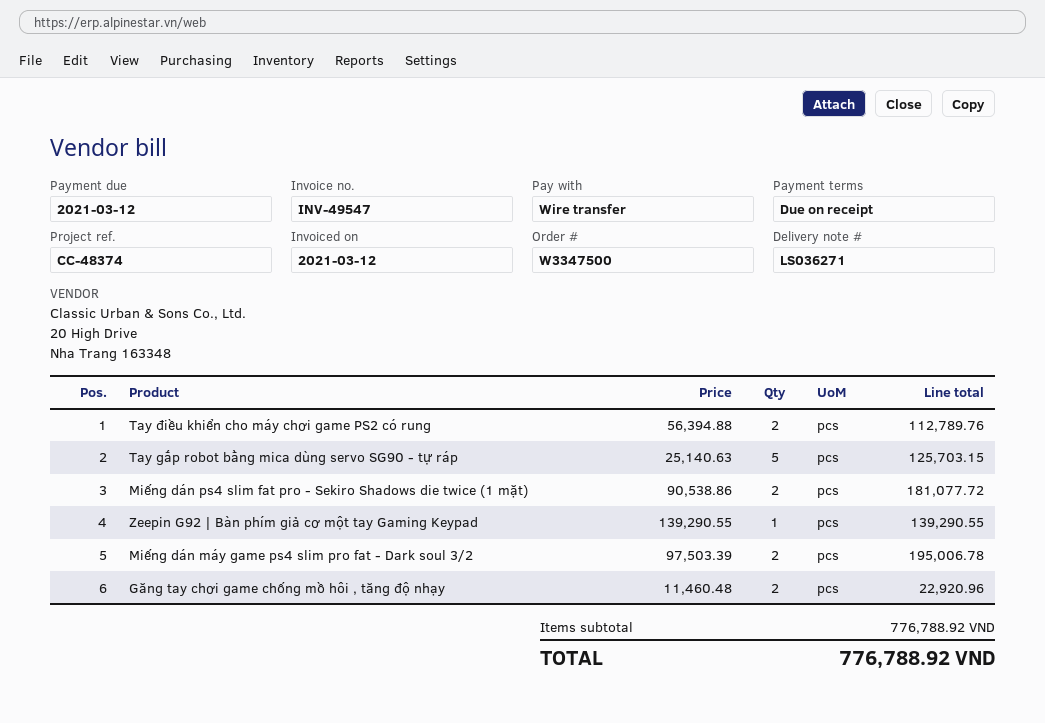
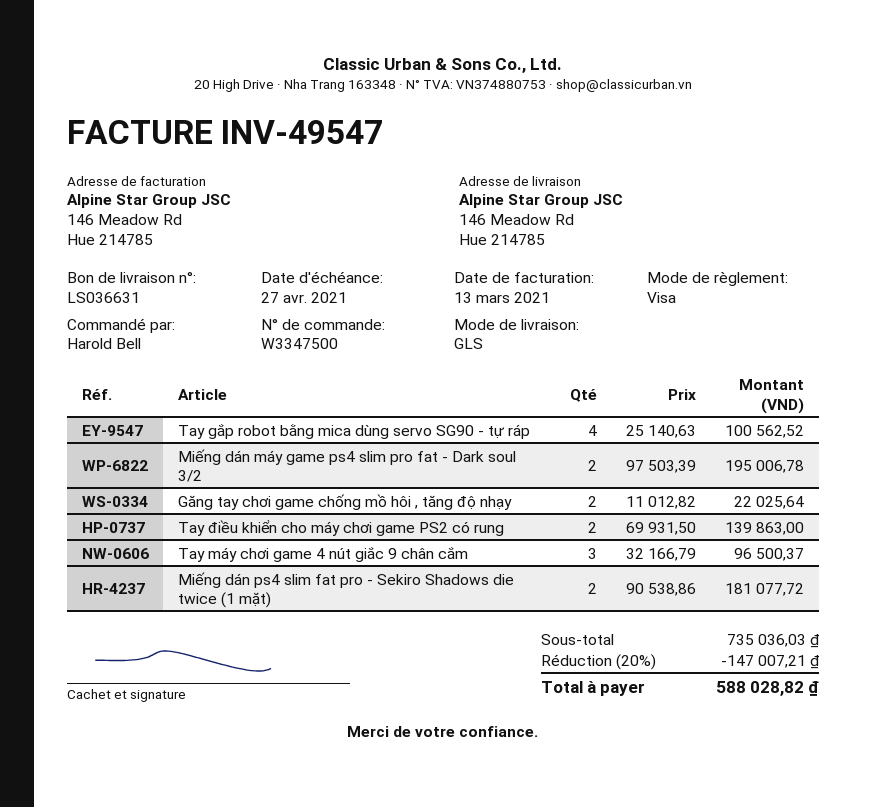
delivery note number: LS036271 -> LS036631
invoice date: 2021-03-12 -> 2021-03-13
due date: 2021-03-12 -> 2021-04-27
payment method: bank transfer -> Visa
Tay điều khiển cho máy chơi game PS2 có rung: 2 x 56394.88 = 112789.76 -> 2 x 69931.50 = 139863.00
Tay gắp robot bằng mica dùng servo SG90 - tự ráp: 5 x 25140.63 = 125703.15 -> 4 x 25140.63 = 100562.52
Zeepin G92 | Bàn phím giả cơ một tay Gaming Keypad: 1 x 139290.55 = 139290.55 -> none
Găng tay chơi game chống mồ hôi , tăng độ nhạy: 2 x 11460.48 = 22920.96 -> 2 x 11012.82 = 22025.64
Tay máy chơi game 4 nút giắc 9 chân cắm: none -> 3 x 32166.79 = 96500.37
subtotal: 776788.92 -> 735036.03
discount: none -> 20% = 147007.21
total: 776788.92 -> 588028.82

